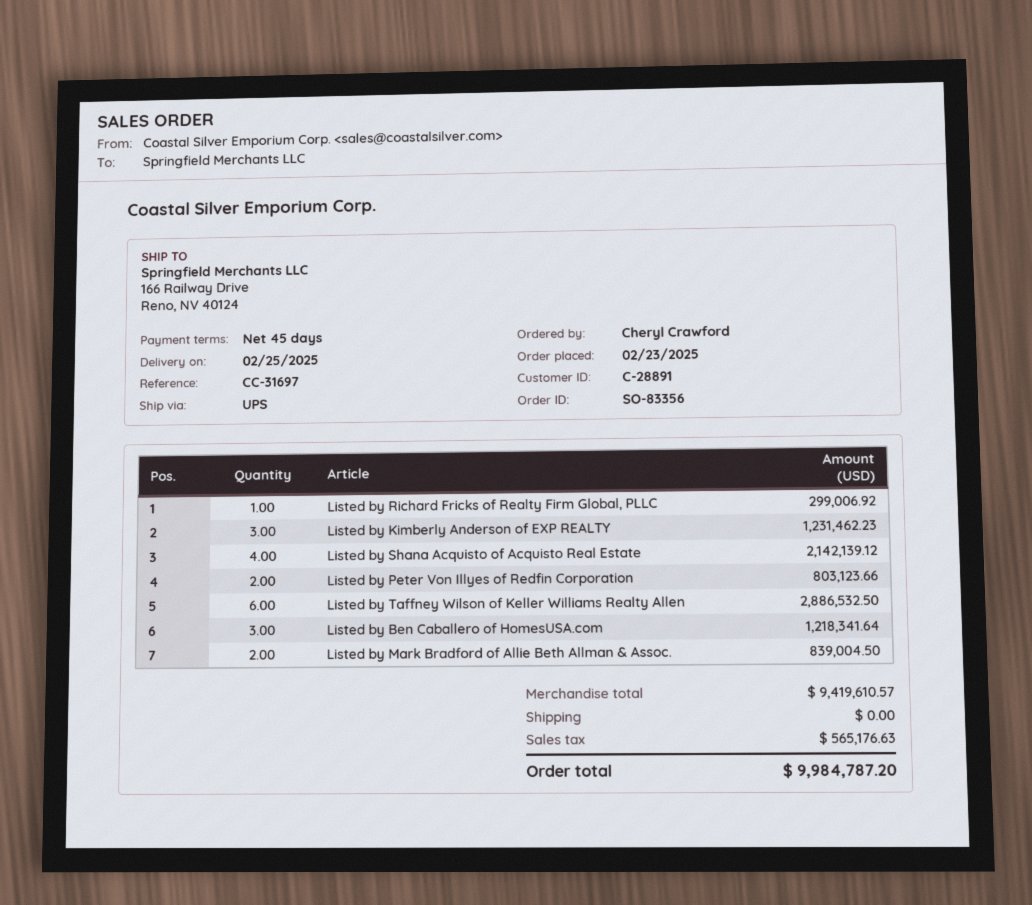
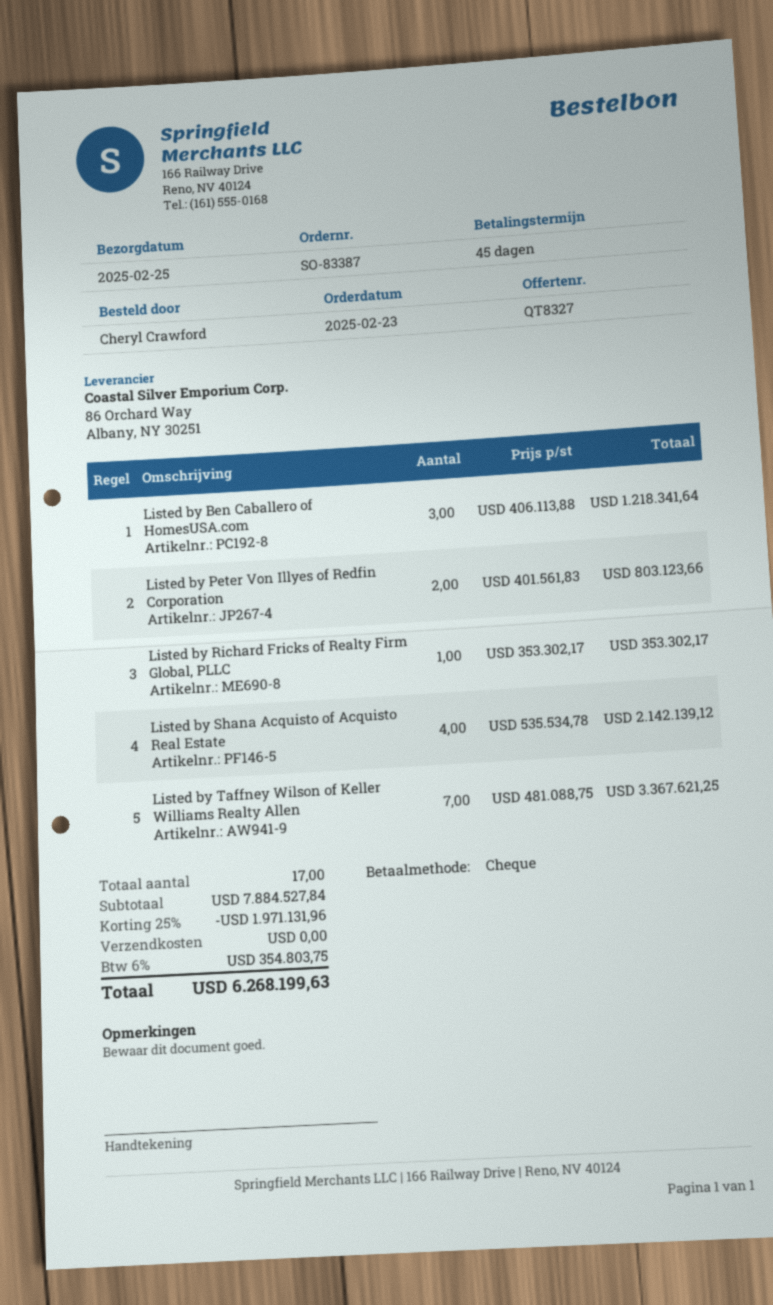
order number: SO-83356 -> SO-83387
Listed by Richard Fricks of Realty Firm Global, PLLC: 1 for 299006.92 -> 1 for 353302.17
Listed by Kimberly Anderson of EXP REALTY: 3 for 1231462.23 -> none
Listed by Taffney Wilson of Keller Williams Realty Allen: 6 for 2886532.50 -> 7 for 3367621.25
Listed by Mark Bradford of Allie Beth Allman & Assoc.: 2 for 839004.50 -> none
subtotal: 9419610.57 -> 7884527.84
discount: none -> 25% = 1971131.96
tax: 565176.63 -> 354803.75
total: 9984787.20 -> 6268199.63

